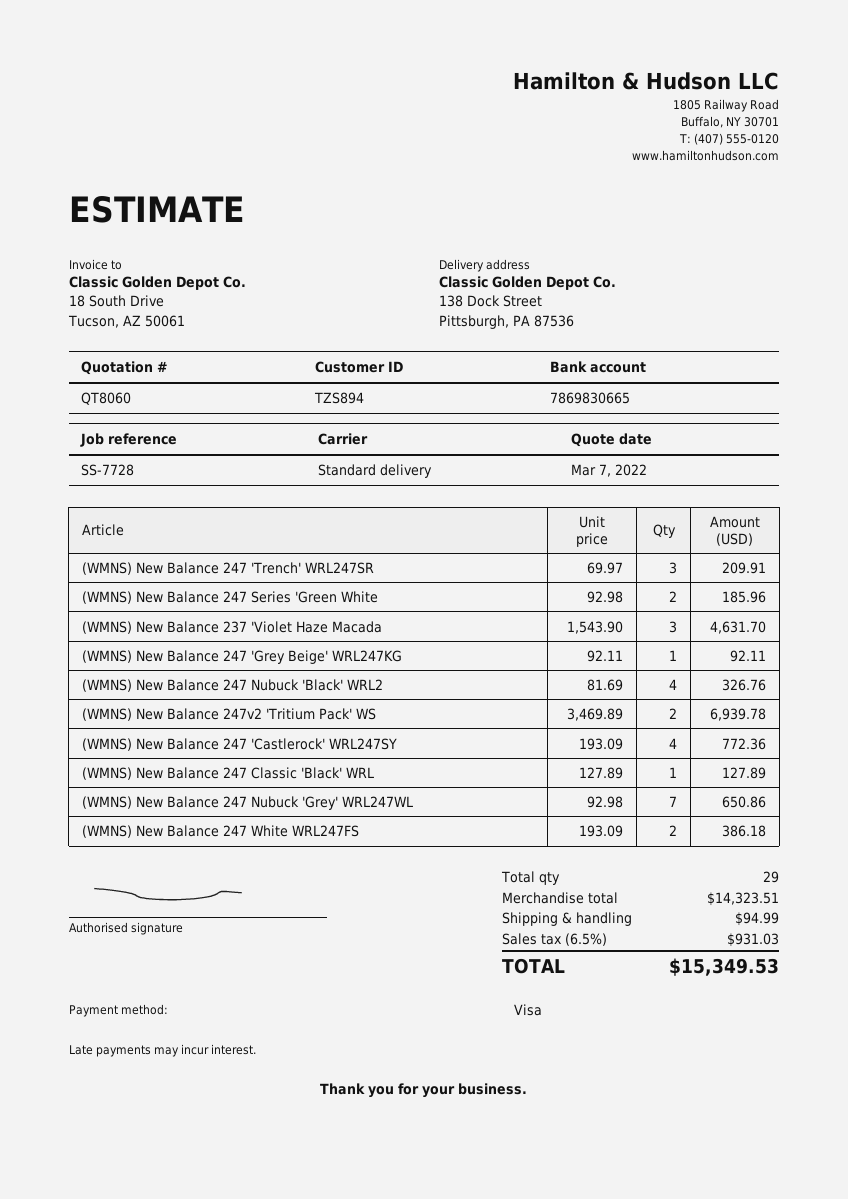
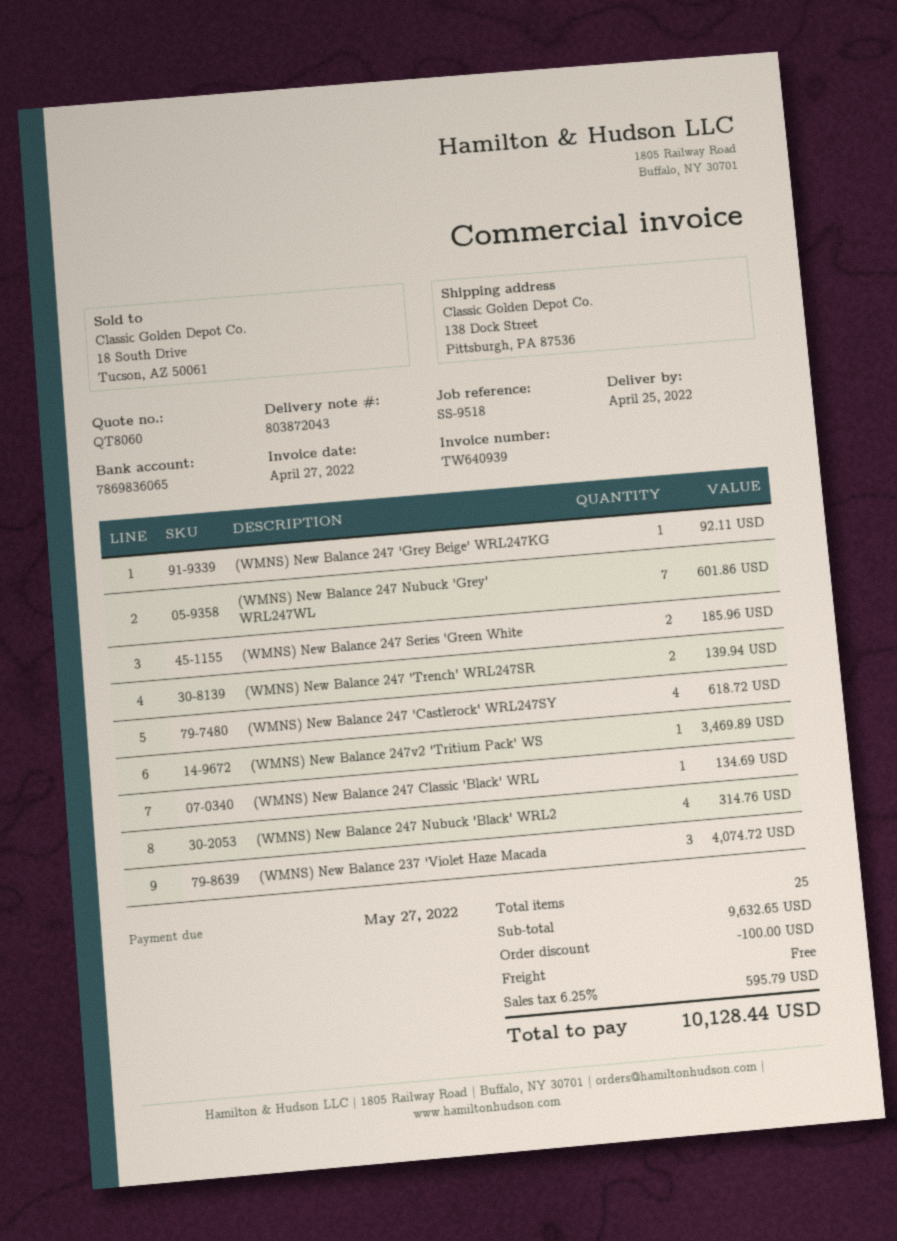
reference: SS-7728 -> SS-9518
bank account: 7869830665 -> 7869836065
(WMNS) New Balance 247 'Trench' WRL247SR: 3 for 209.91 -> 2 for 139.94
(WMNS) New Balance 237 'Violet Haze Macada: 3 for 4631.70 -> 3 for 4074.72
(WMNS) New Balance 247 Nubuck 'Black' WRL2: 4 for 326.76 -> 4 for 314.76
(WMNS) New Balance 247v2 'Tritium Pack' WS: 2 for 6939.78 -> 1 for 3469.89
(WMNS) New Balance 247 'Castlerock' WRL247SY: 4 for 772.36 -> 4 for 618.72
(WMNS) New Balance 247 Classic 'Black' WRL: 1 for 127.89 -> 1 for 134.69
(WMNS) New Balance 247 Nubuck 'Grey' WRL247WL: 7 for 650.86 -> 7 for 601.86
(WMNS) New Balance 247 White WRL247FS: 2 for 386.18 -> none
total quantity: 29 -> 25
subtotal: 14323.51 -> 9632.65
discount: none -> 100.00
shipping: 94.99 -> 0.00
tax: 6.5% = 931.03 -> 6.25% = 595.79
total: 15349.53 -> 10128.44

